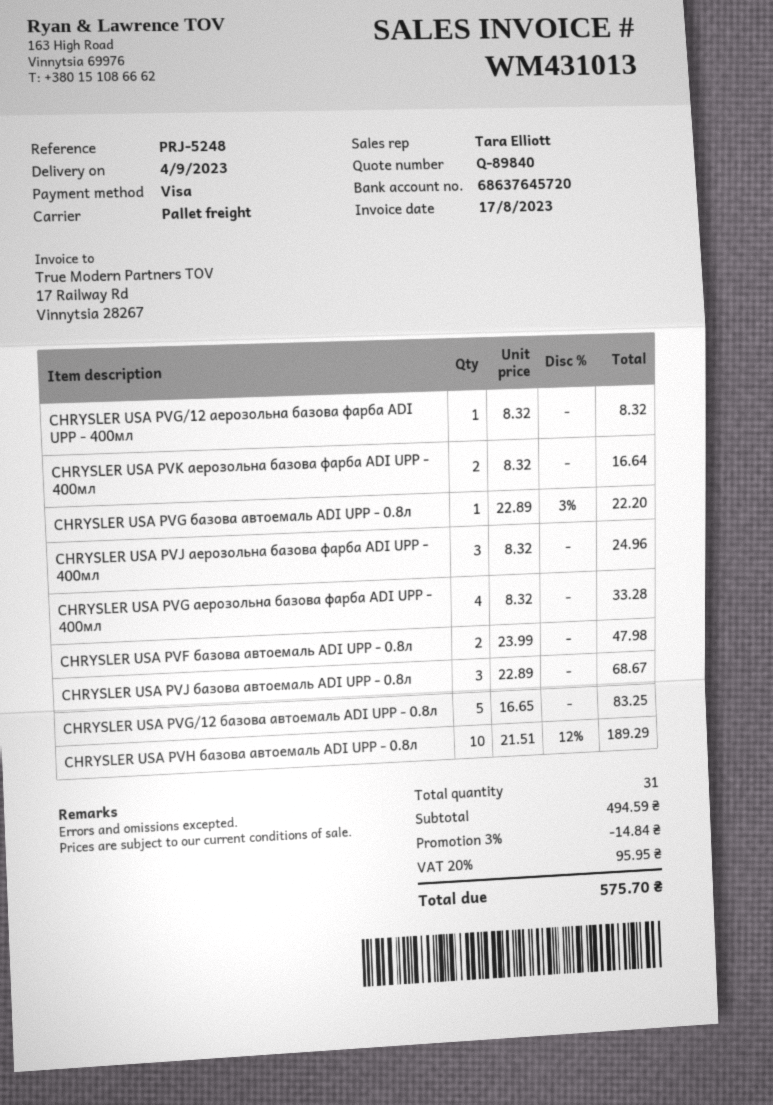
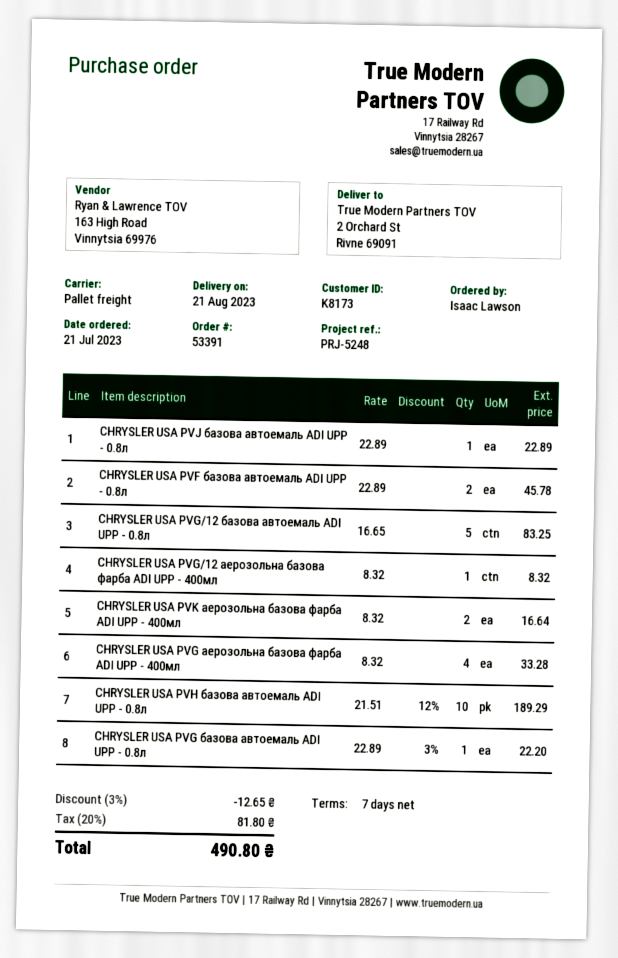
delivery date: 2023-09-04 -> 2023-08-21
CHRYSLER USA PVJ аерозольна базова фарба ADI UPP - 400мл: 3 x 8.32 = 24.96 -> none
CHRYSLER USA PVF базова автоемаль ADI UPP - 0.8л: 2 x 23.99 = 47.98 -> 2 x 22.89 = 45.78
CHRYSLER USA PVJ базова автоемаль ADI UPP - 0.8л: 3 x 22.89 = 68.67 -> 1 x 22.89 = 22.89
discount: 3% = 14.84 -> 3% = 12.65
tax: 20% = 95.95 -> 20% = 81.80
total: 575.70 -> 490.80

